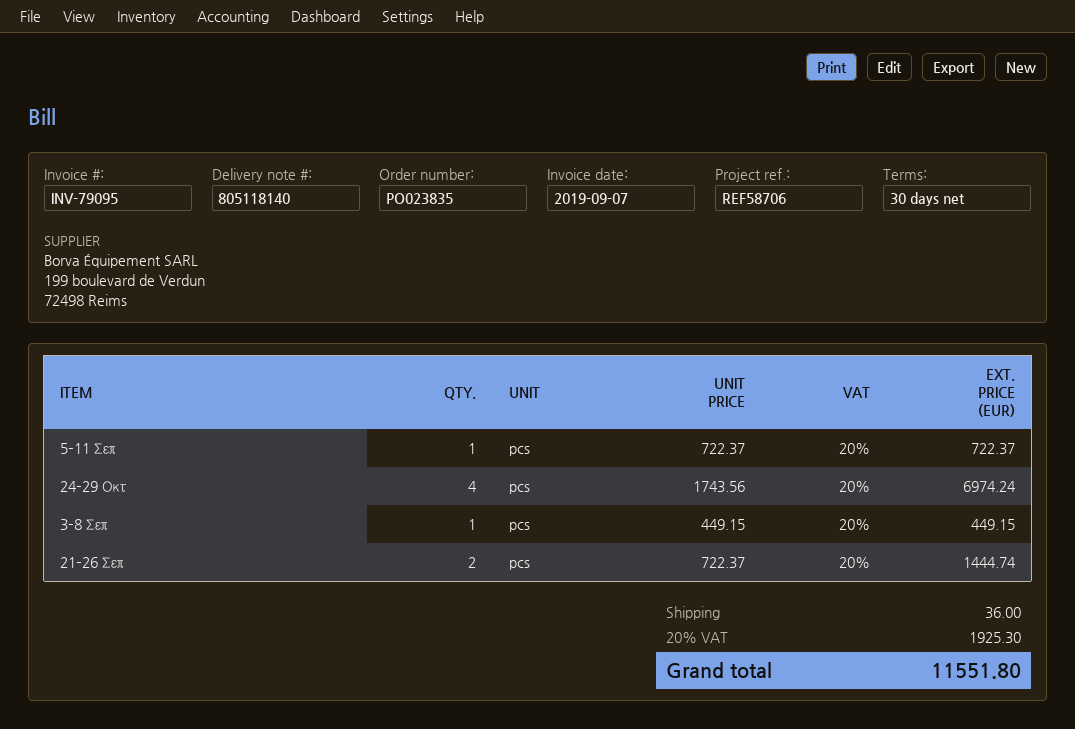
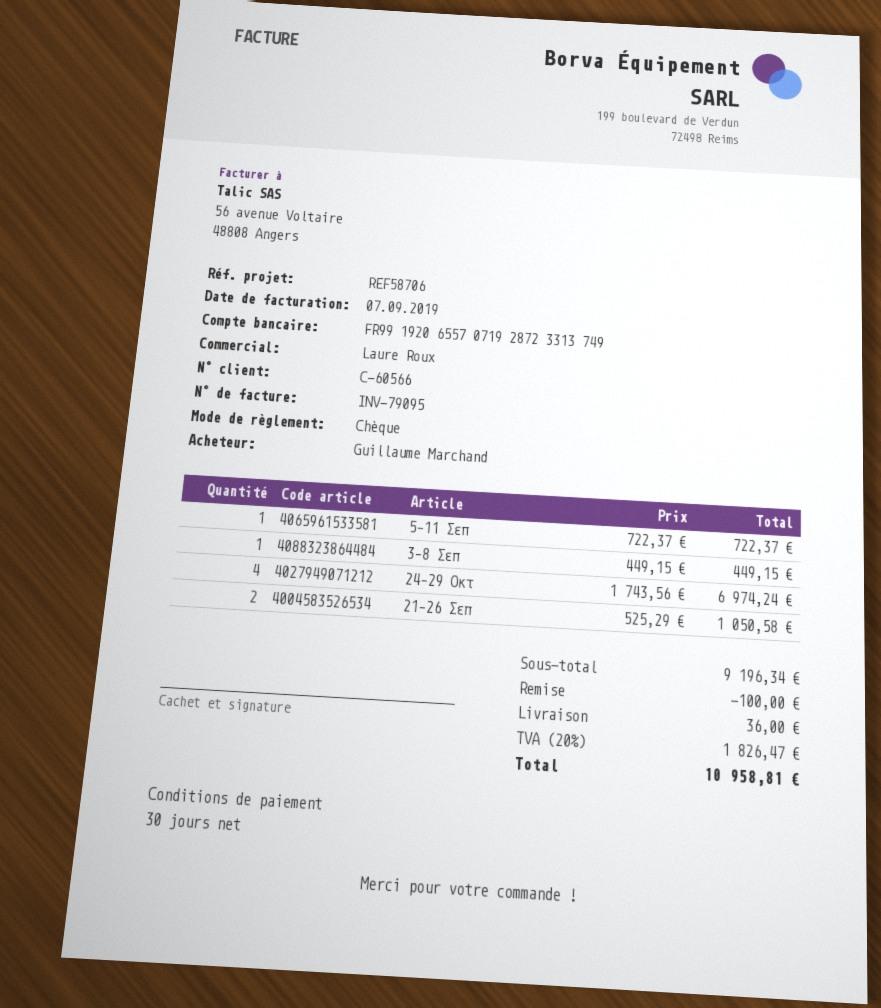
21–26 Σεπ: 2 x 722.37 = 1444.74 -> 2 x 525.29 = 1050.58
discount: none -> 100.00
tax: 20% = 1925.30 -> 20% = 1826.47
total: 11551.80 -> 10958.81

